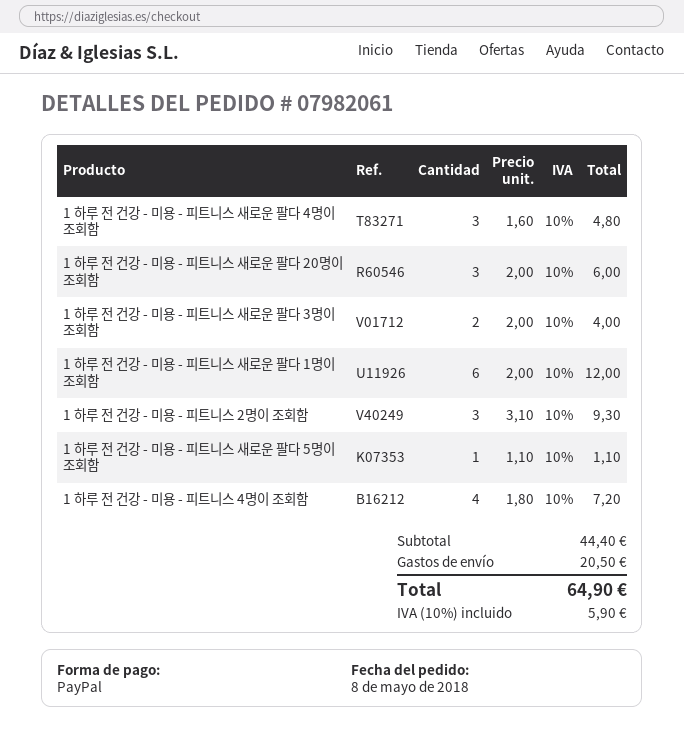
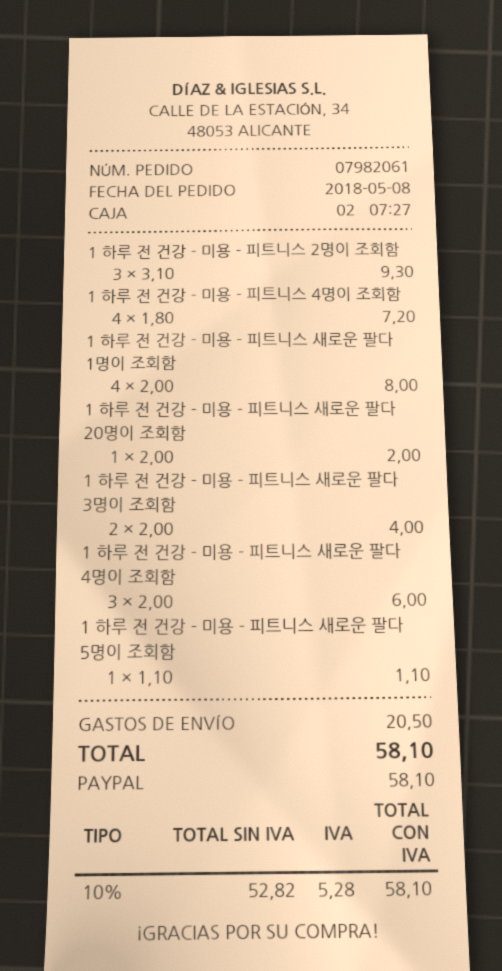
1 하루 전 건강 - 미용 - 피트니스 새로운 팔다 4명이 조회함: 3 x 1.60 = 4.80 -> 3 x 2.00 = 6.00
1 하루 전 건강 - 미용 - 피트니스 새로운 팔다 20명이 조회함: 3 x 2.00 = 6.00 -> 1 x 2.00 = 2.00
1 하루 전 건강 - 미용 - 피트니스 새로운 팔다 1명이 조회함: 6 x 2.00 = 12.00 -> 4 x 2.00 = 8.00
tax: 10% = 5.90 -> 10% = 5.28
total: 64.90 -> 58.10

